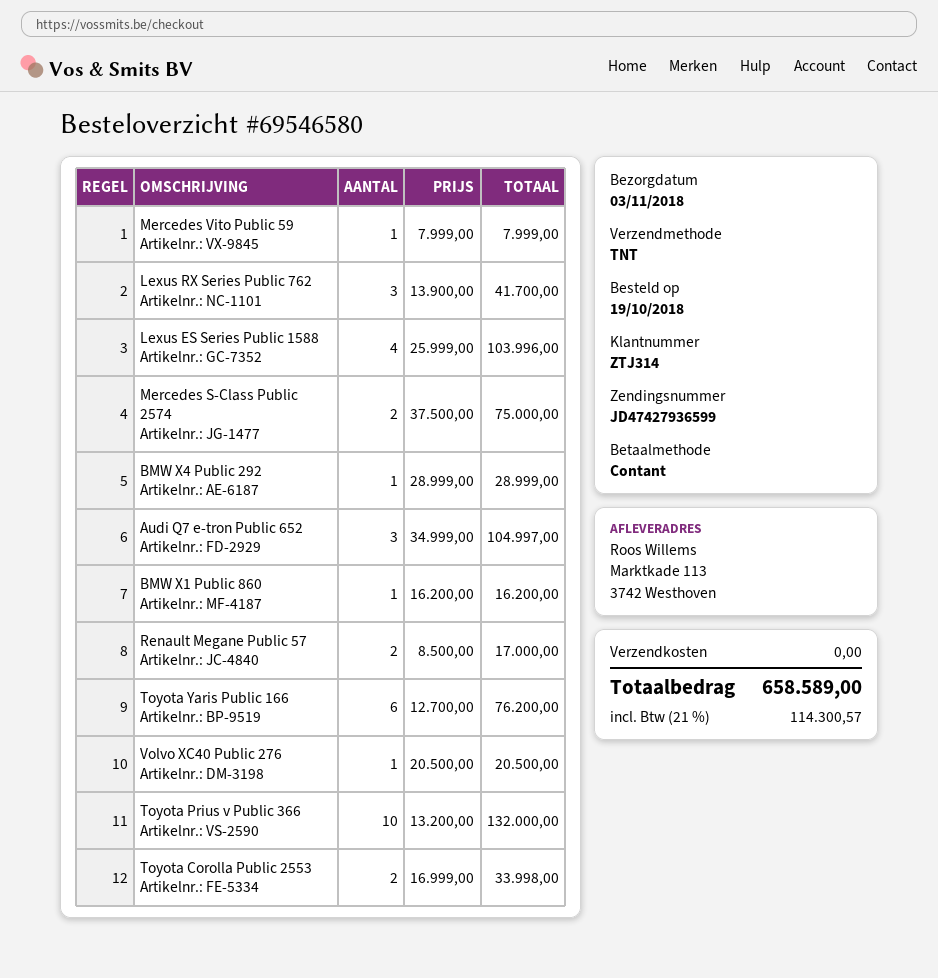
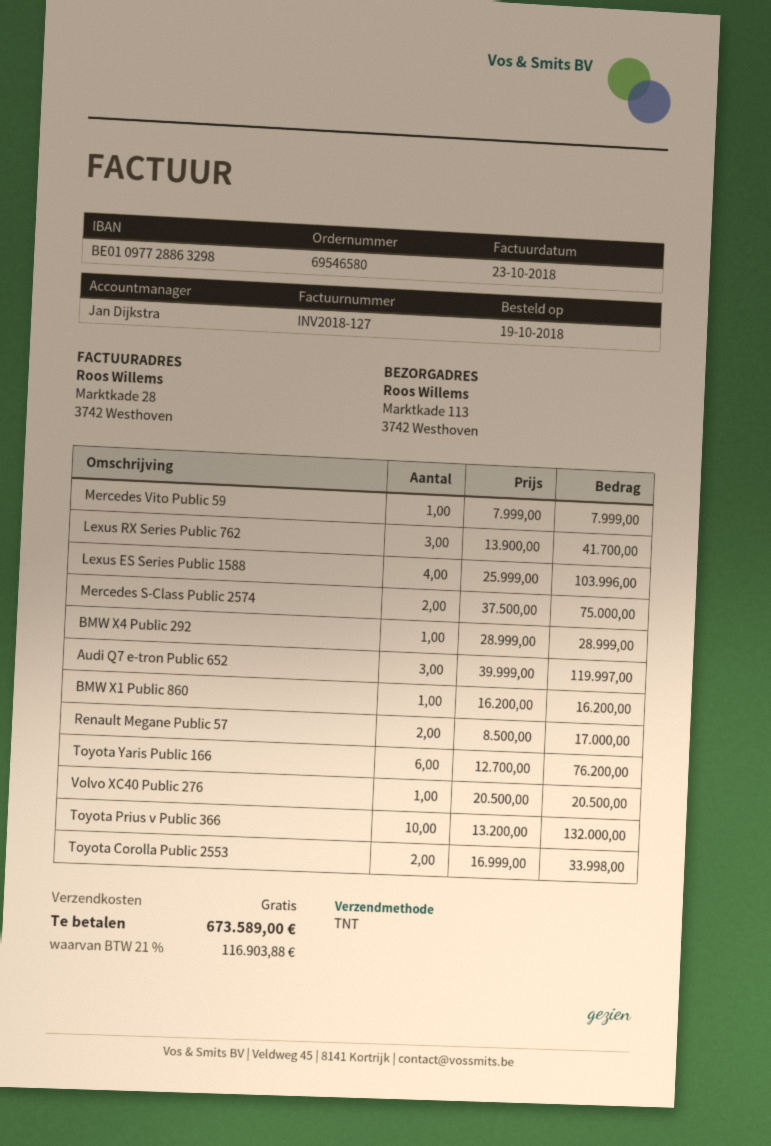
Audi Q7 e-tron Public 652: 3 x 34999.00 = 104997.00 -> 3 x 39999.00 = 119997.00
tax: 21% = 114300.57 -> 21% = 116903.88
total: 658589.00 -> 673589.00

